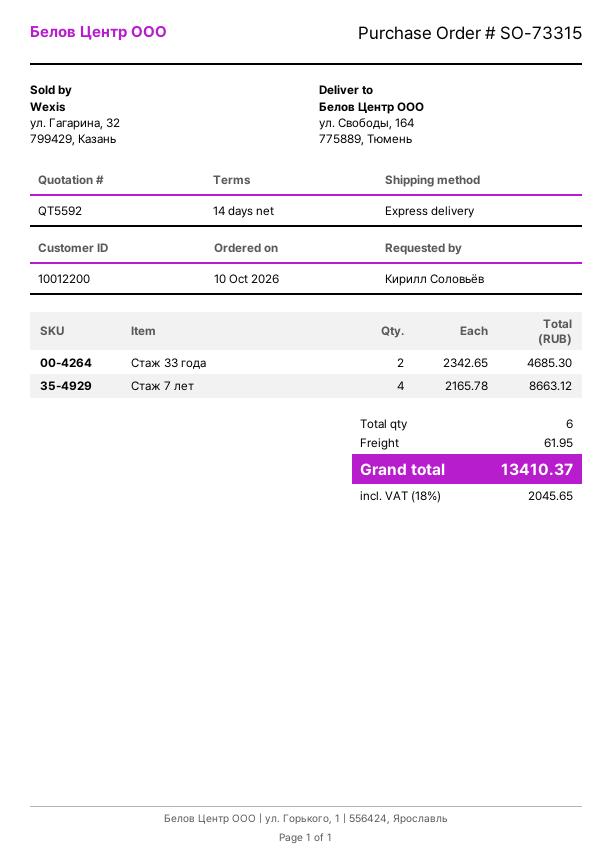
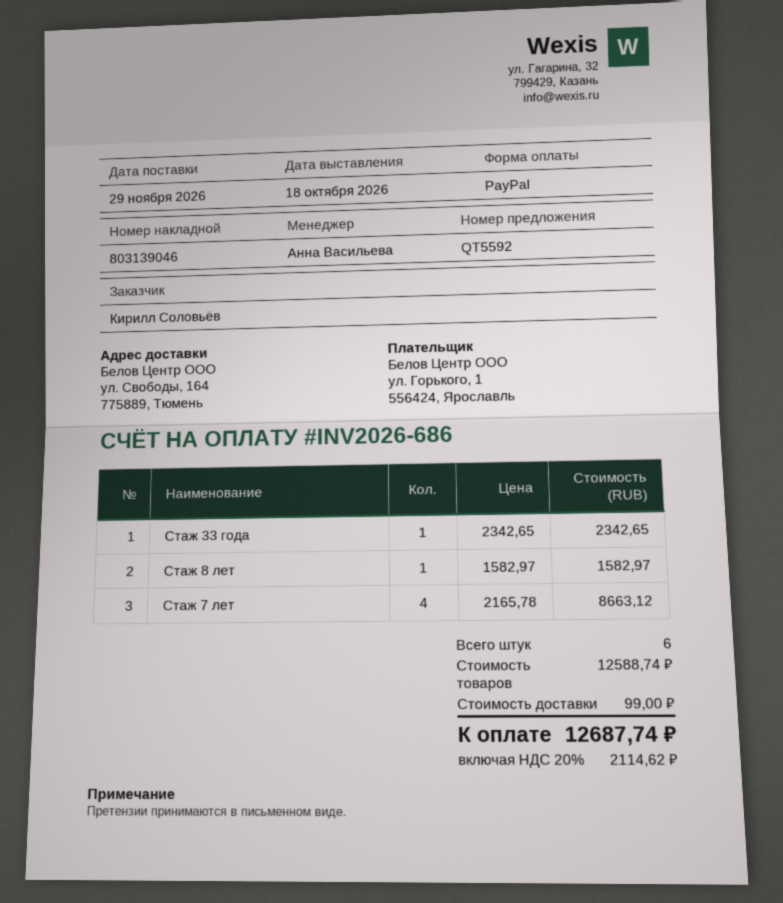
Стаж 33 года: 2 x 2342.65 = 4685.30 -> 1 x 2342.65 = 2342.65
Стаж 8 лет: none -> 1 x 1582.97 = 1582.97
shipping: 61.95 -> 99.00
tax: 18% = 2045.65 -> 20% = 2114.62
total: 13410.37 -> 12687.74

